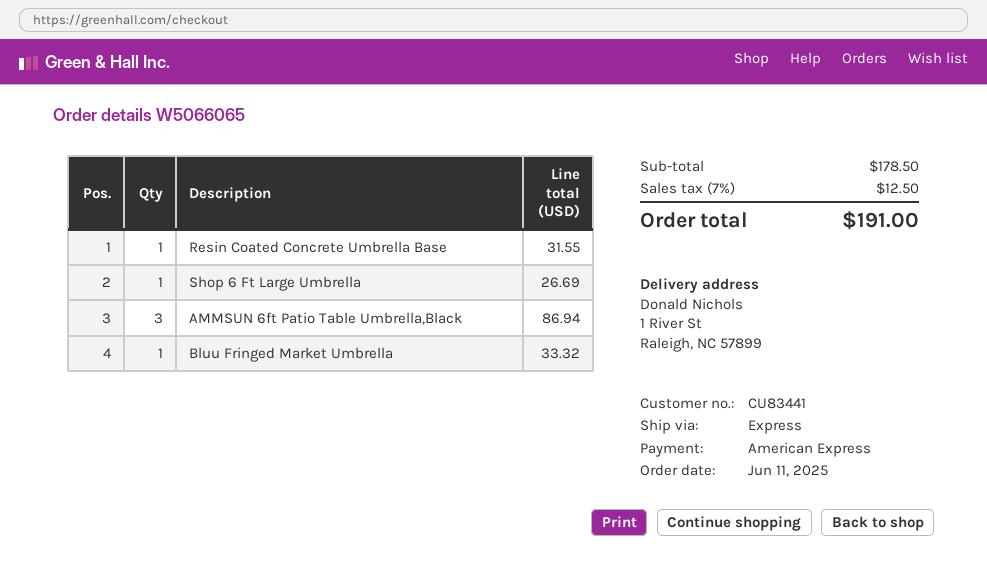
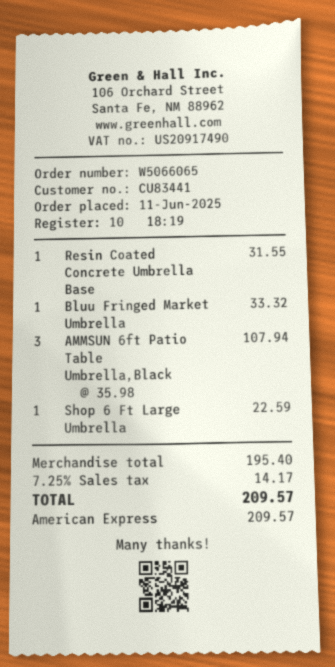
Shop 6 Ft Large Umbrella: 1 for 26.69 -> 1 for 22.59
AMMSUN 6ft Patio Table Umbrella,Black: 3 for 86.94 -> 3 for 107.94
subtotal: 178.50 -> 195.40
tax: 7% = 12.50 -> 7.25% = 14.17
total: 191.00 -> 209.57

